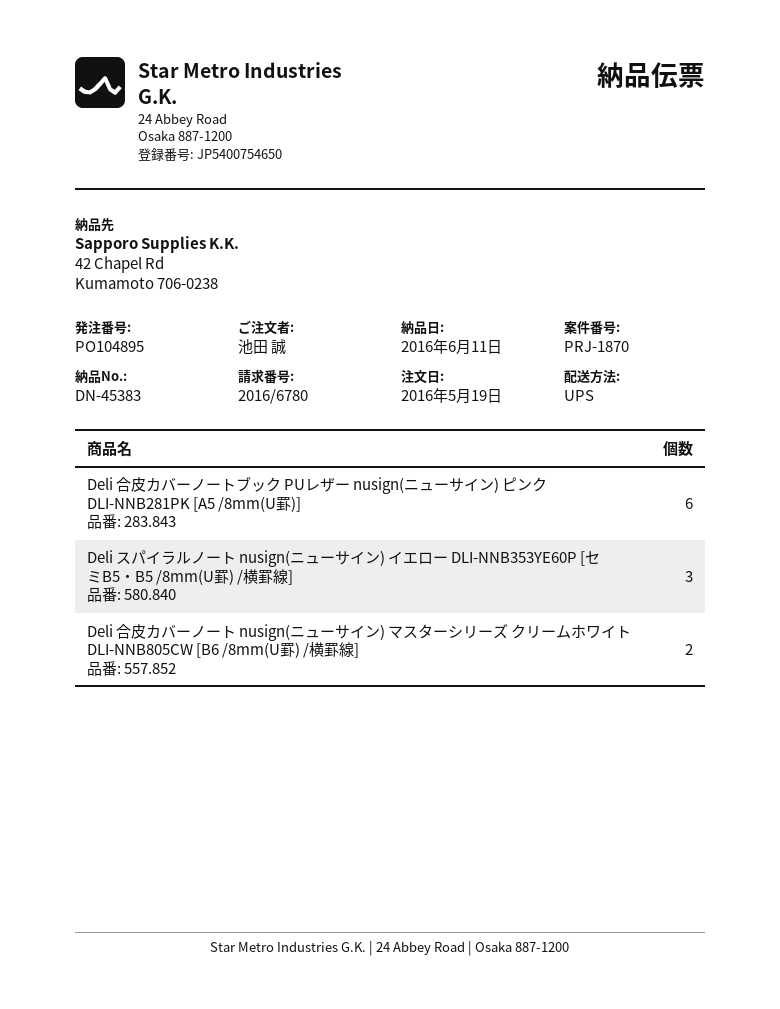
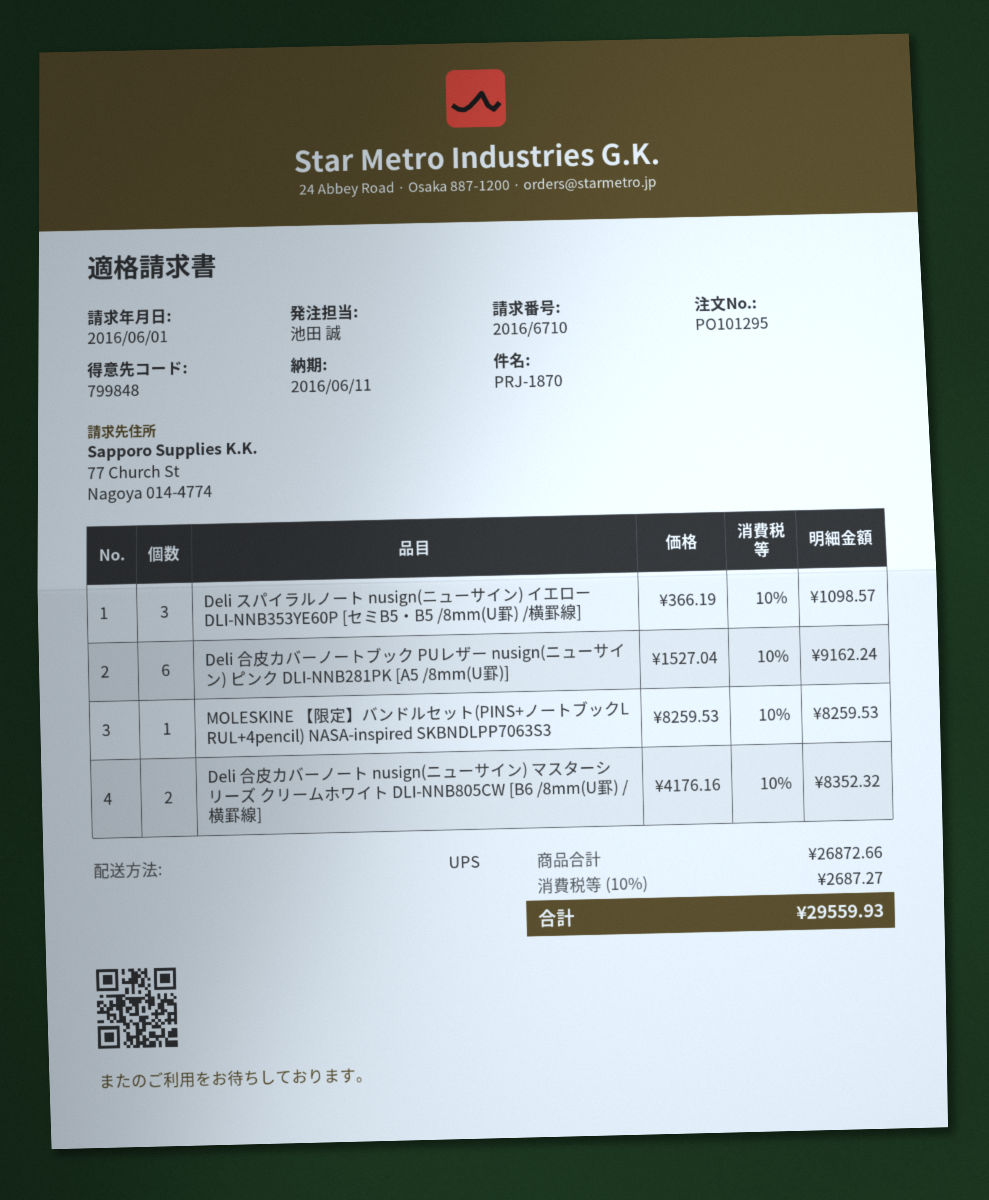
order number: PO104895 -> PO101295
invoice number: 2016/6780 -> 2016/6710
MOLESKINE 【限定】バンドルセット(PINS+ノートブックL RUL+4pencil) NASA-inspired SKBNDLPP7063S3: none -> 1

